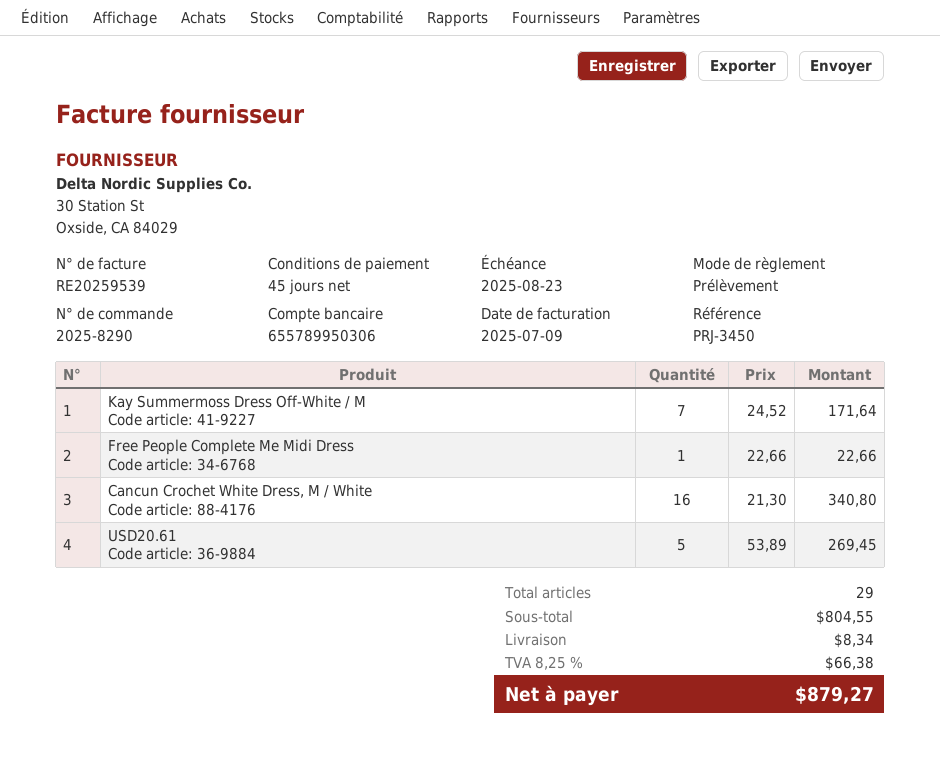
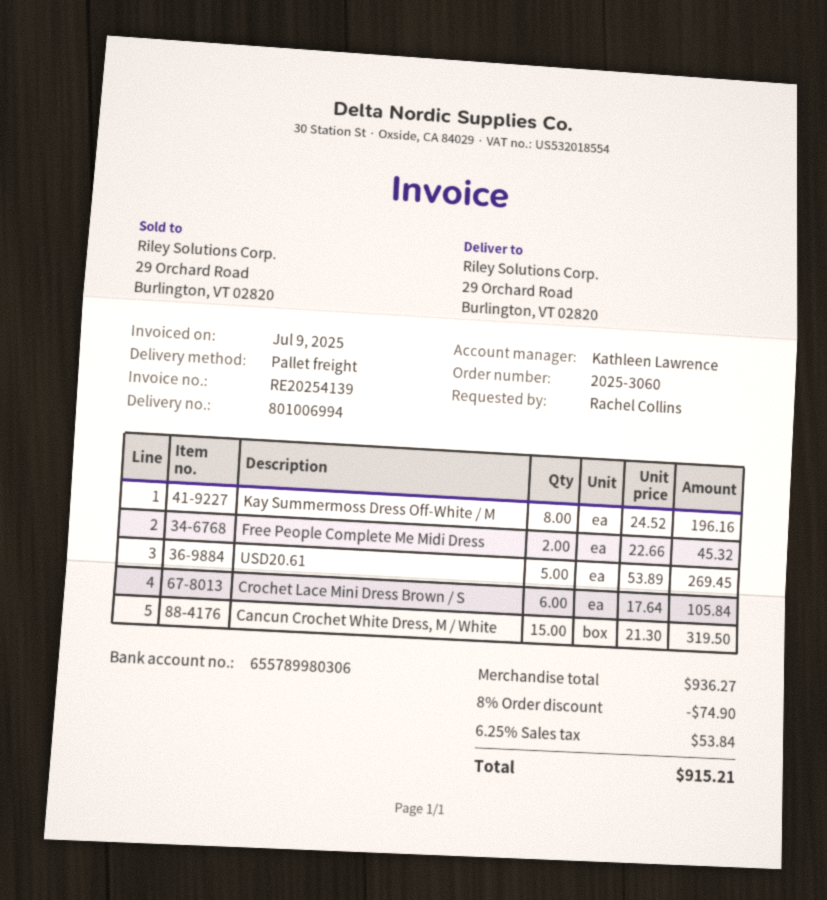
order number: 2025-8290 -> 2025-3060
invoice number: RE20259539 -> RE20254139
bank account: 655789950306 -> 655789980306
Kay Summermoss Dress Off-White / M: 7 x 24.52 = 171.64 -> 8 x 24.52 = 196.16
Free People Complete Me Midi Dress: 1 x 22.66 = 22.66 -> 2 x 22.66 = 45.32
Cancun Crochet White Dress, M / White: 16 x 21.30 = 340.80 -> 15 x 21.30 = 319.50
Crochet Lace Mini Dress Brown / S: none -> 6 x 17.64 = 105.84
subtotal: 804.55 -> 936.27
discount: none -> 8% = 74.90
shipping: 8.34 -> none
tax: 8.25% = 66.38 -> 6.25% = 53.84
total: 879.27 -> 915.21

